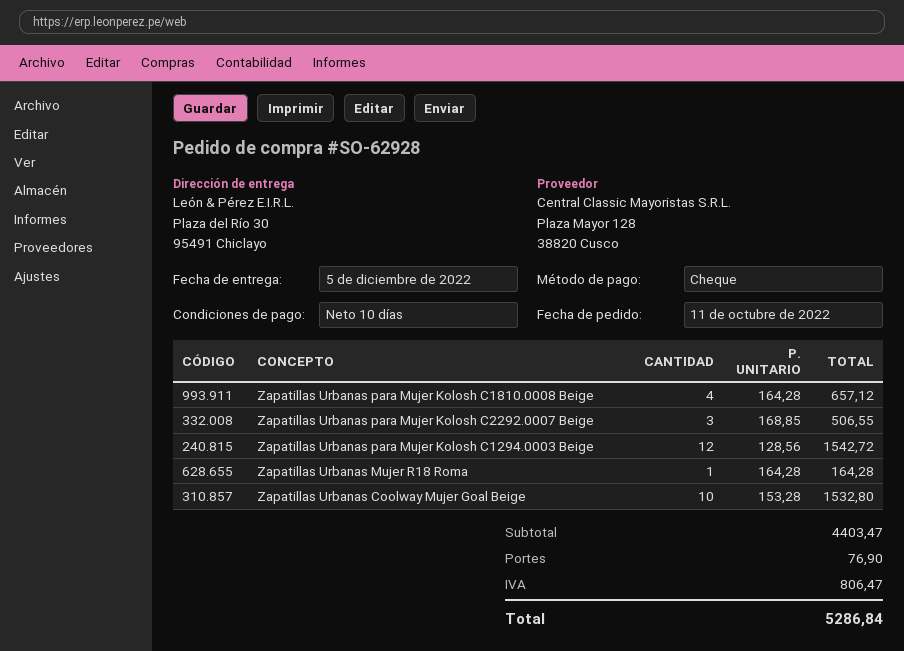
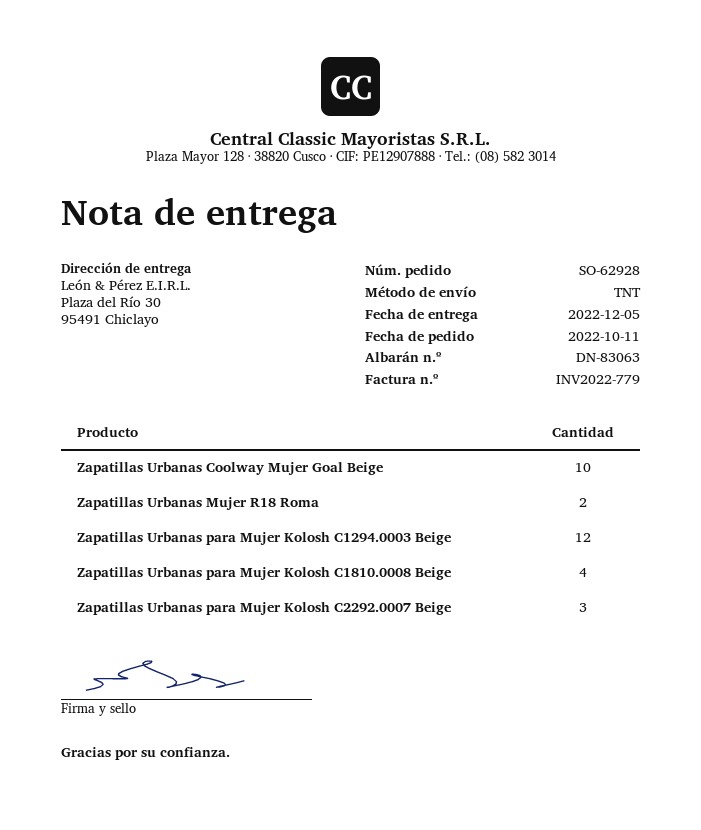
Zapatillas Urbanas Mujer R18 Roma: 1 -> 2

